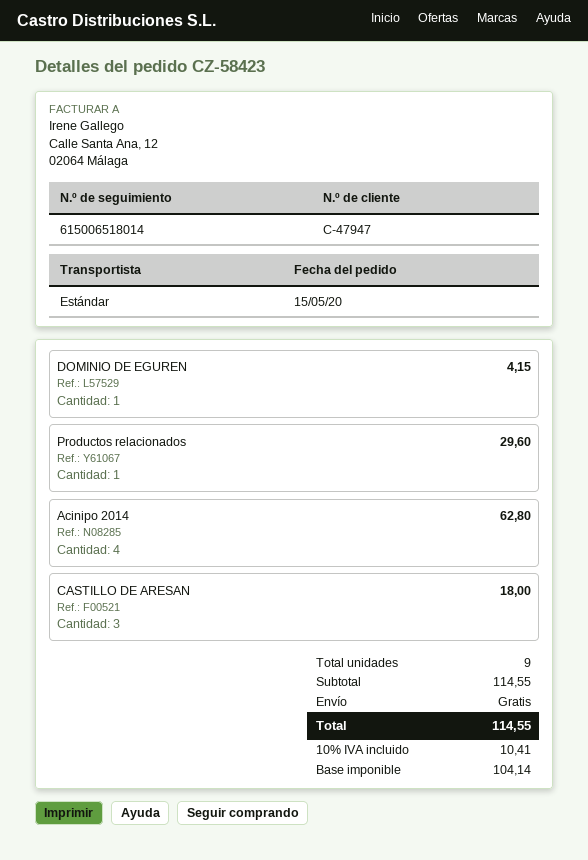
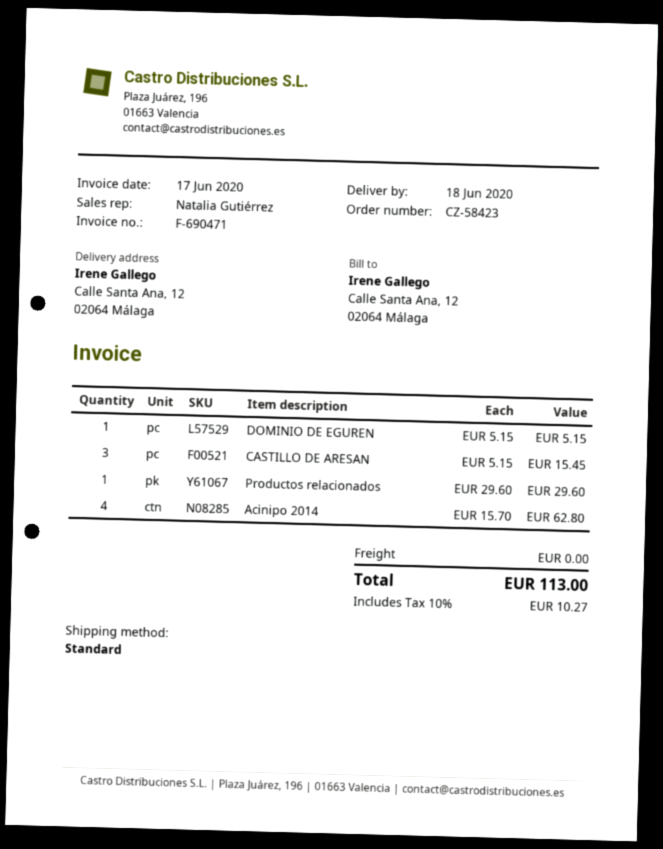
DOMINIO DE EGUREN: 1 for 4.15 -> 1 for 5.15
CASTILLO DE ARESAN: 3 for 18.00 -> 3 for 15.45
tax: 10% = 10.41 -> 10% = 10.27
total: 114.55 -> 113.00

